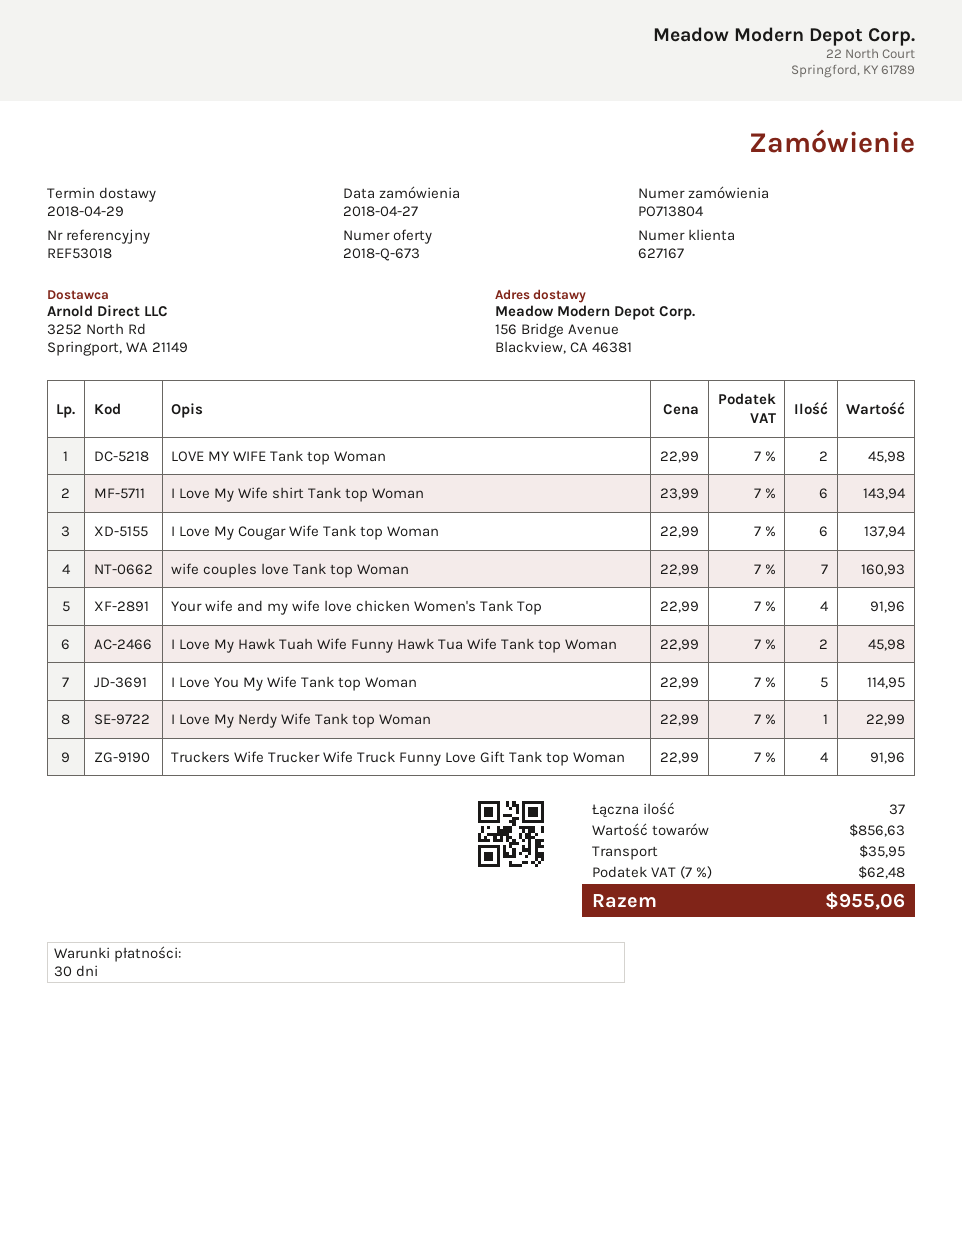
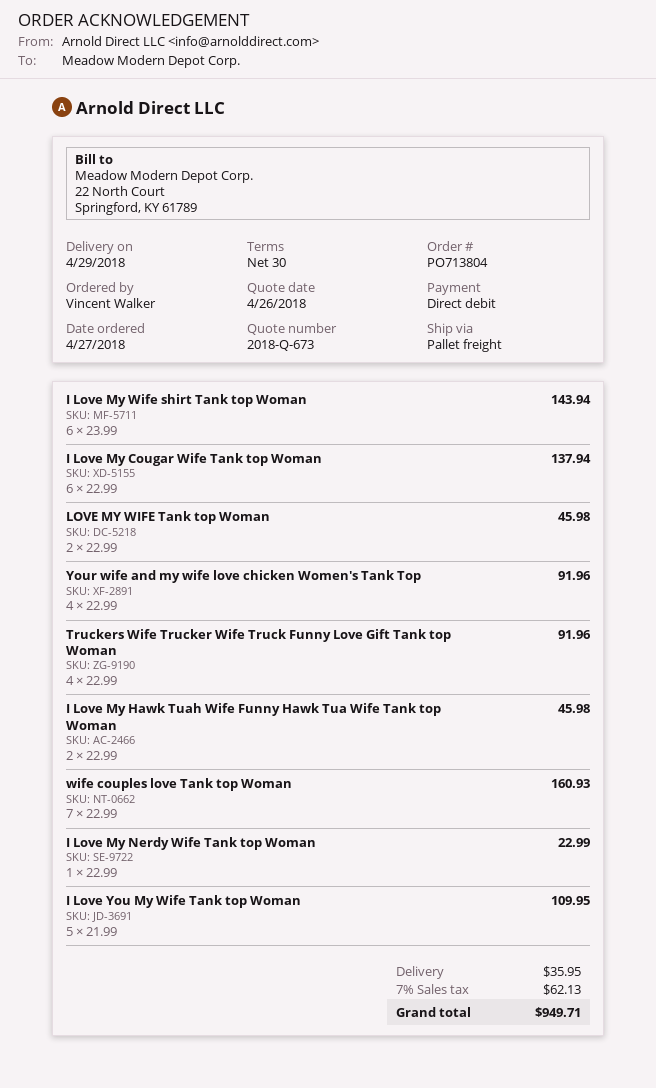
I Love You My Wife Tank top Woman: 5 x 22.99 = 114.95 -> 5 x 21.99 = 109.95
tax: 7% = 62.48 -> 7% = 62.13
total: 955.06 -> 949.71

